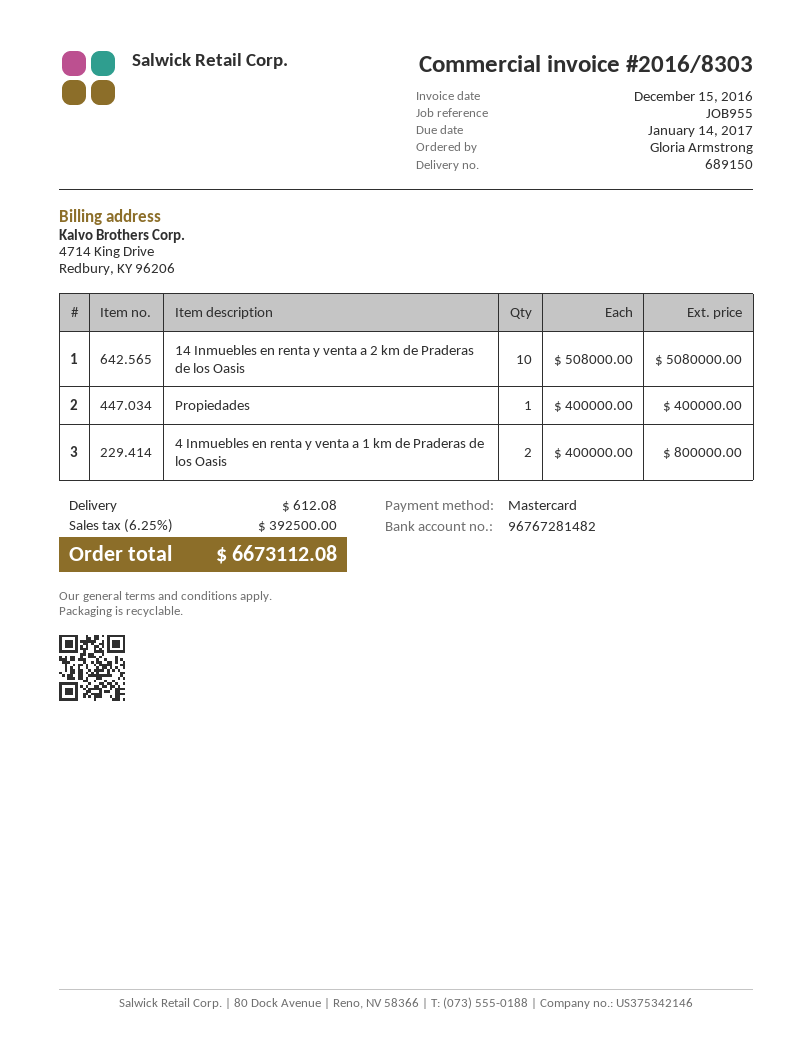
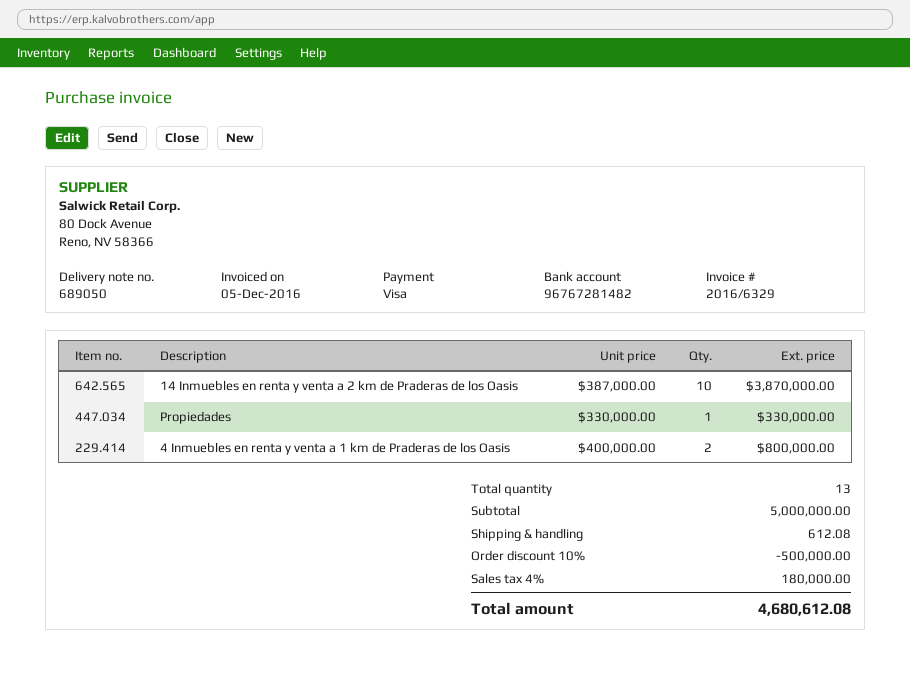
delivery note number: 689150 -> 689050
invoice number: 2016/8303 -> 2016/6329
invoice date: 2016-12-15 -> 2016-12-05
payment method: Mastercard -> Visa
14 Inmuebles en renta y venta a 2 km de Praderas de los Oasis: 10 x 508000.00 = 5080000.00 -> 10 x 387000.00 = 3870000.00
Propiedades: 1 x 400000.00 = 400000.00 -> 1 x 330000.00 = 330000.00
discount: none -> 10% = 500000.00
tax: 6.25% = 392500.00 -> 4% = 180000.00
total: 6673112.08 -> 4680612.08

